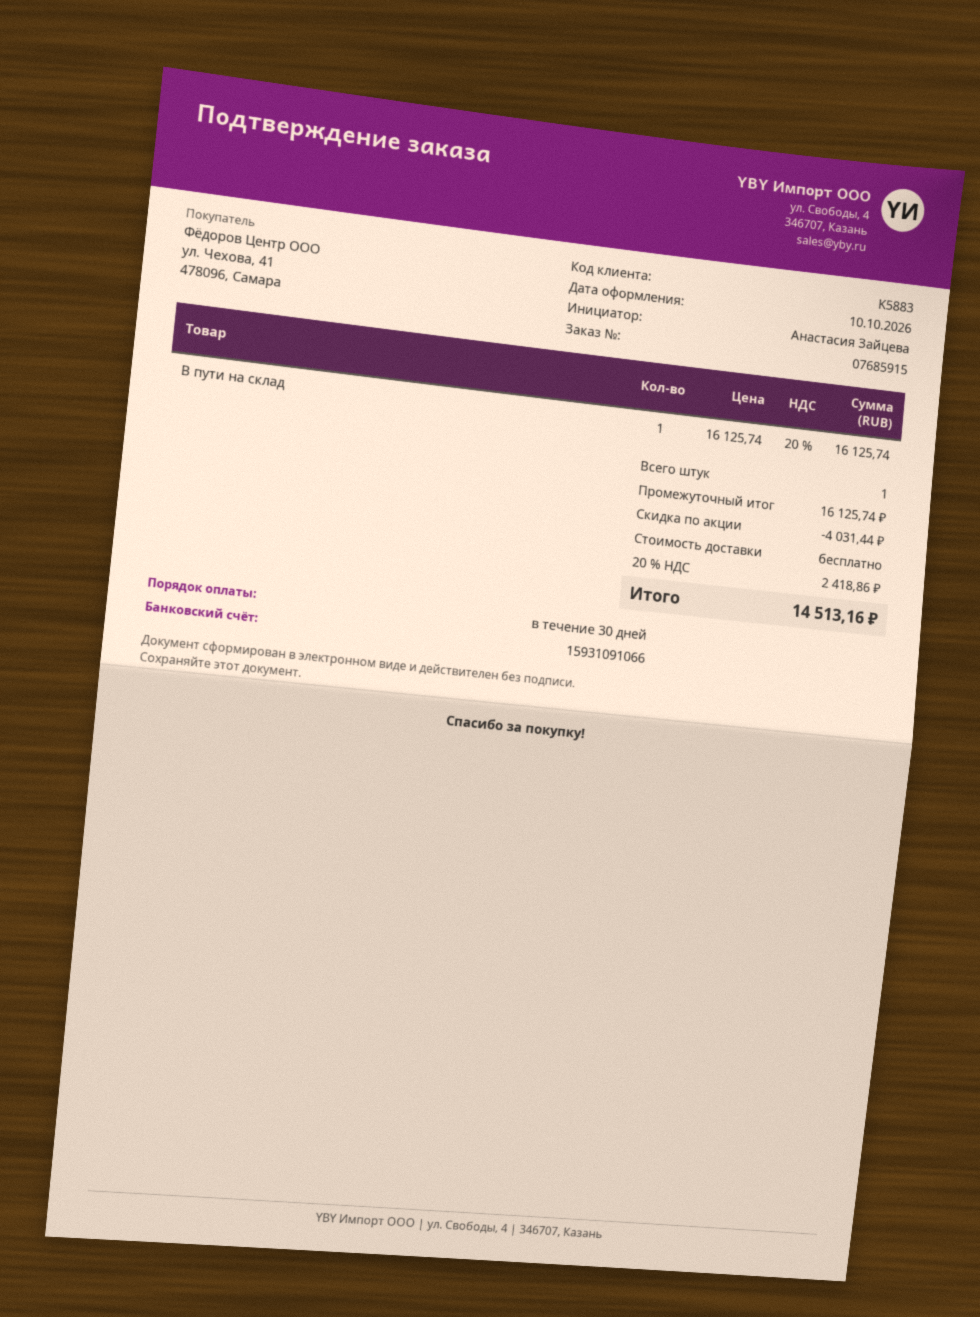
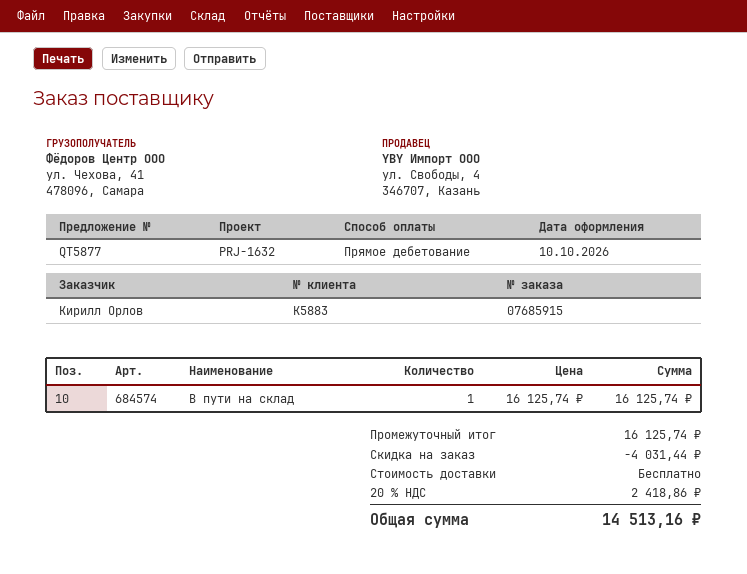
ordered by: Анастасия Зайцева -> Кирилл Орлов

